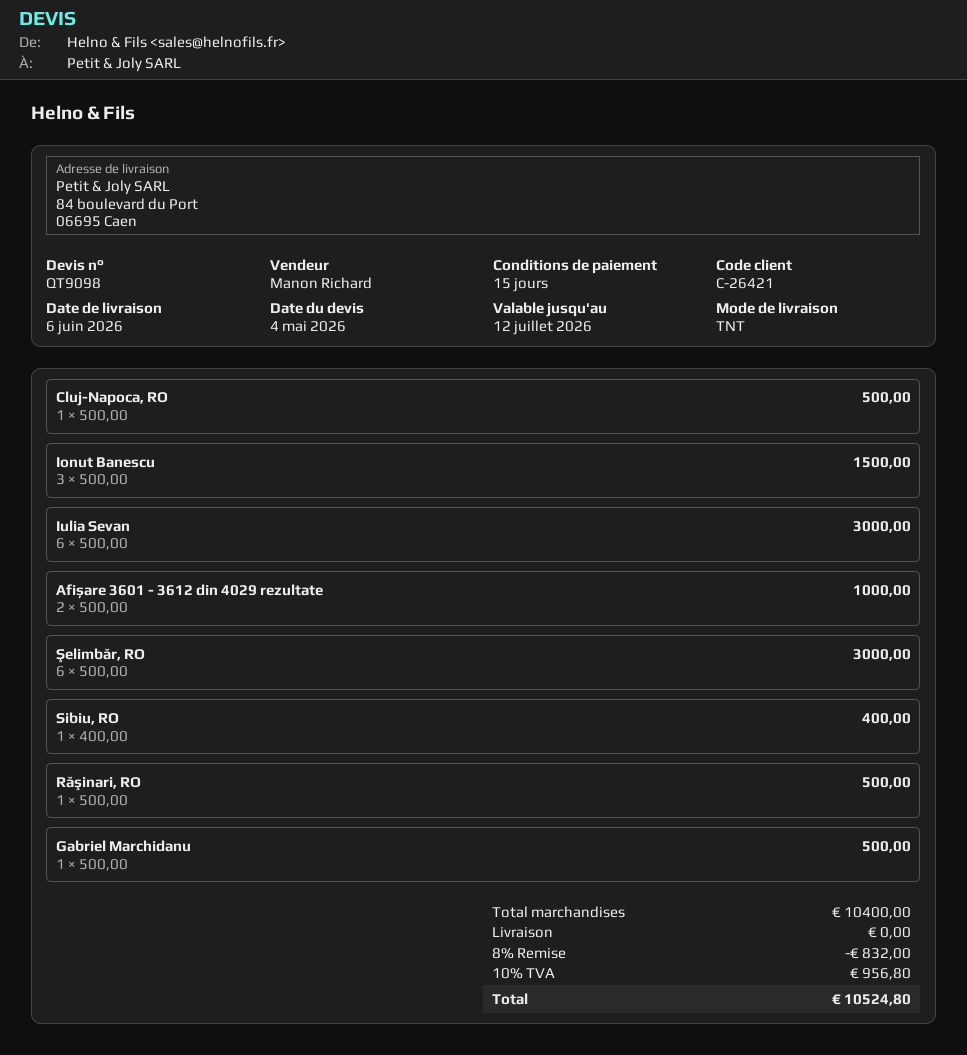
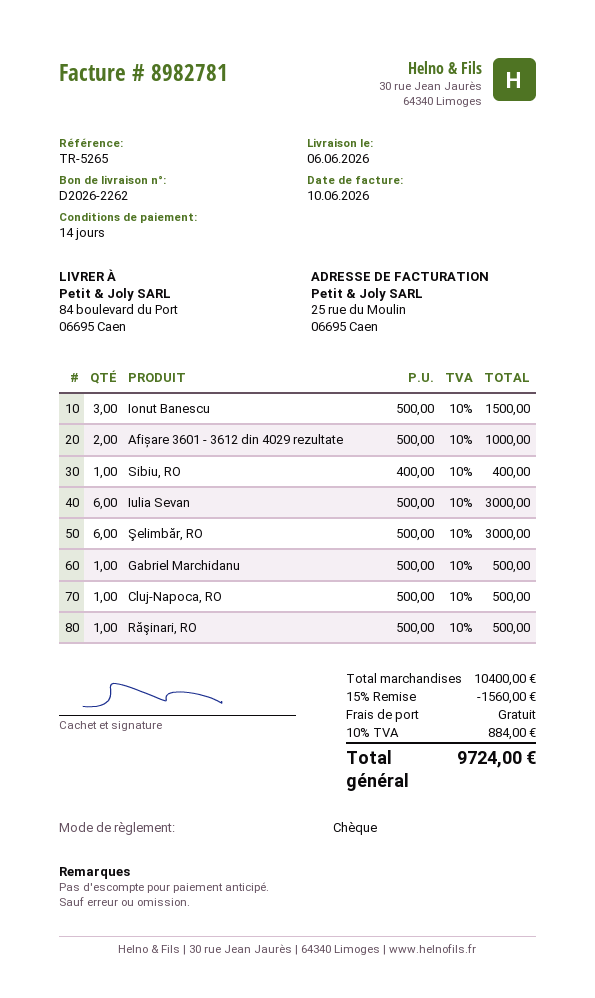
payment terms: 15 days -> 14 days
discount: 8% = 832.00 -> 15% = 1560.00
tax: 10% = 956.80 -> 10% = 884.00
total: 10524.80 -> 9724.00

